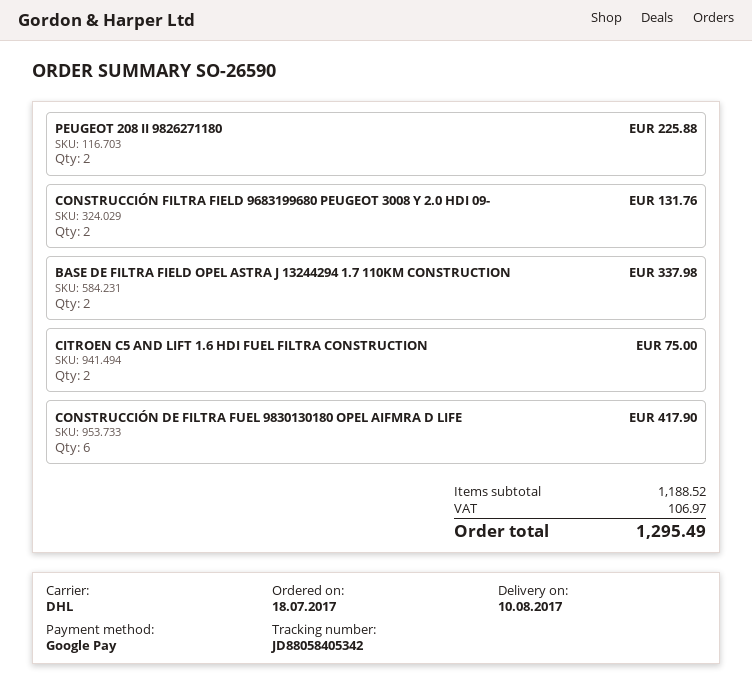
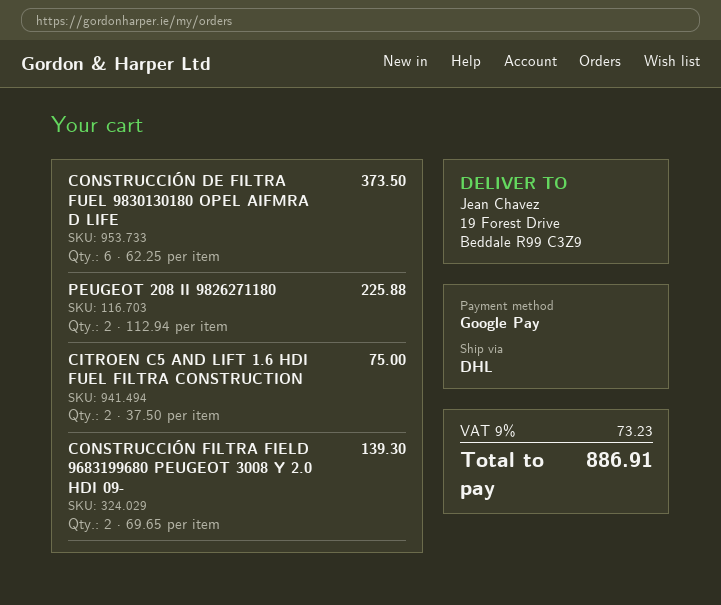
CONSTRUCCIÓN FILTRA FIELD 9683199680 PEUGEOT 3008 Y 2.0 HDI 09-: 2 for 131.76 -> 2 for 139.30
BASE DE FILTRA FIELD OPEL ASTRA J 13244294 1.7 110KM CONSTRUCTION: 2 for 337.98 -> none
CONSTRUCCIÓN DE FILTRA FUEL 9830130180 OPEL AIFMRA D LIFE: 6 for 417.90 -> 6 for 373.50
tax: 106.97 -> 73.23
total: 1295.49 -> 886.91

